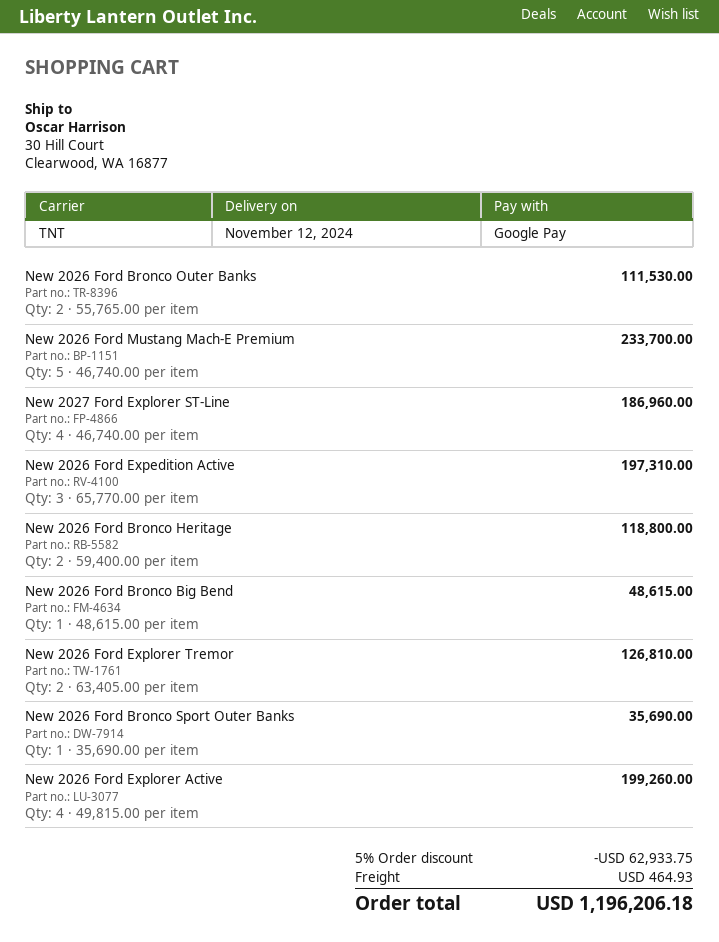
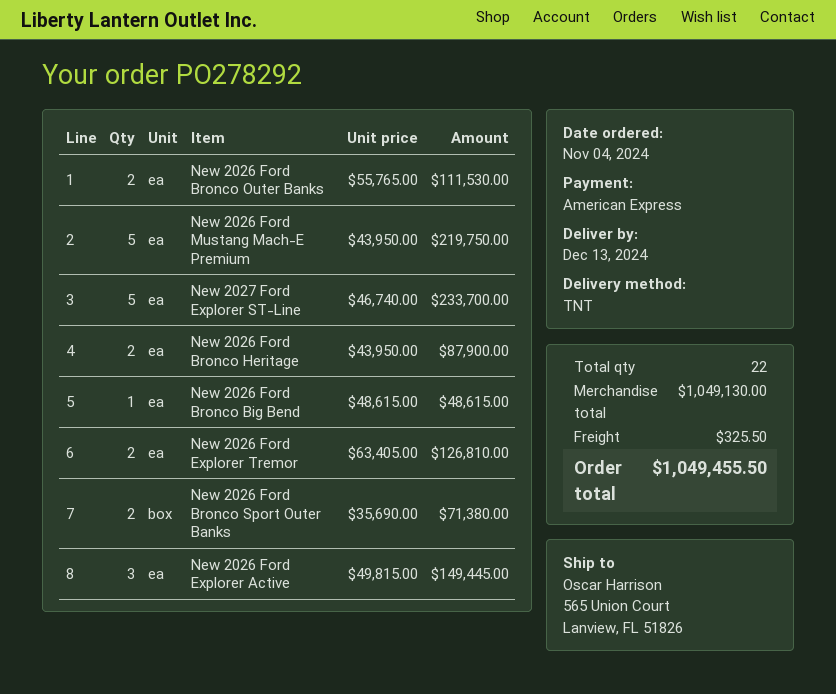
delivery date: 2024-11-12 -> 2024-12-13
payment method: Google Pay -> American Express
ship to: 30 Hill Court, Clearwood, WA 16877 -> 565 Union Court, Lanview, FL 51826
New 2026 Ford Mustang Mach-E Premium: 5 x 46740.00 = 233700.00 -> 5 x 43950.00 = 219750.00
New 2027 Ford Explorer ST-Line: 4 x 46740.00 = 186960.00 -> 5 x 46740.00 = 233700.00
New 2026 Ford Expedition Active: 3 x 65770.00 = 197310.00 -> none
New 2026 Ford Bronco Heritage: 2 x 59400.00 = 118800.00 -> 2 x 43950.00 = 87900.00
New 2026 Ford Bronco Sport Outer Banks: 1 x 35690.00 = 35690.00 -> 2 x 35690.00 = 71380.00
New 2026 Ford Explorer Active: 4 x 49815.00 = 199260.00 -> 3 x 49815.00 = 149445.00
discount: 5% = 62933.75 -> none
shipping: 464.93 -> 325.50
total: 1196206.18 -> 1049455.50

